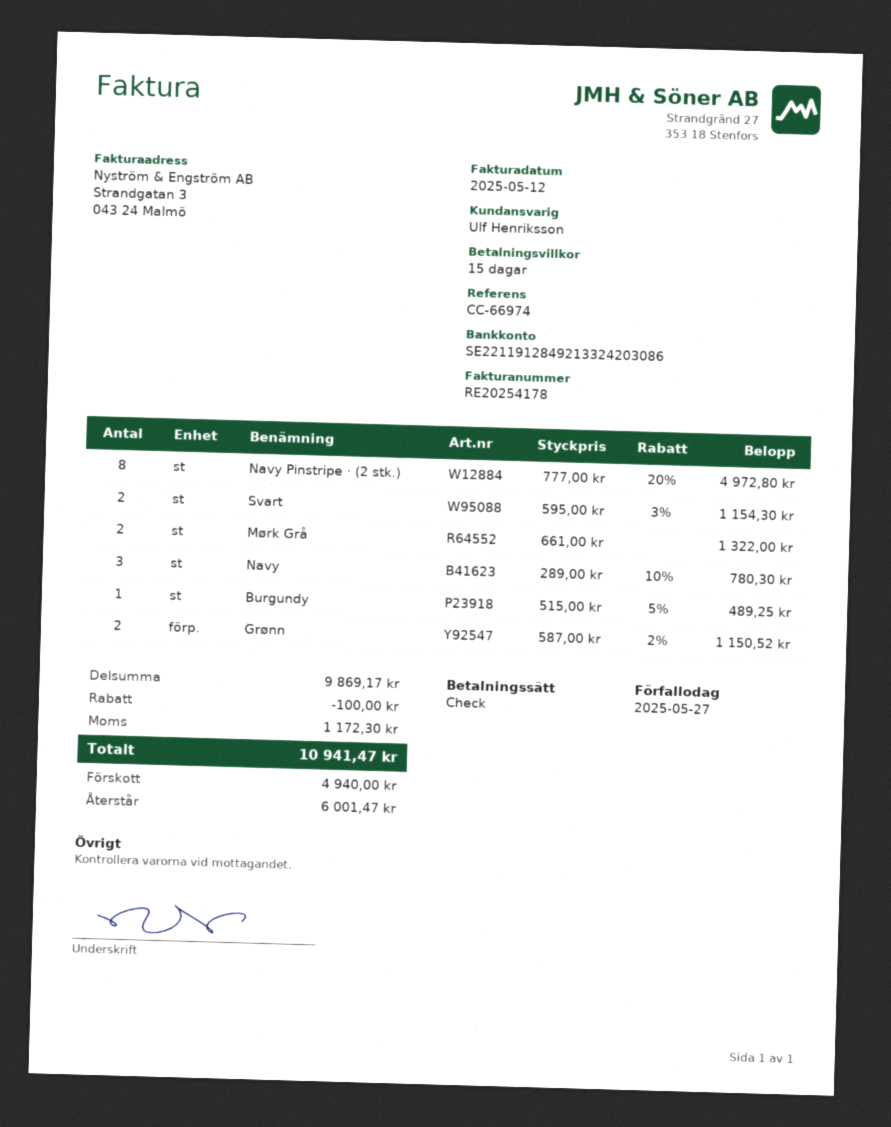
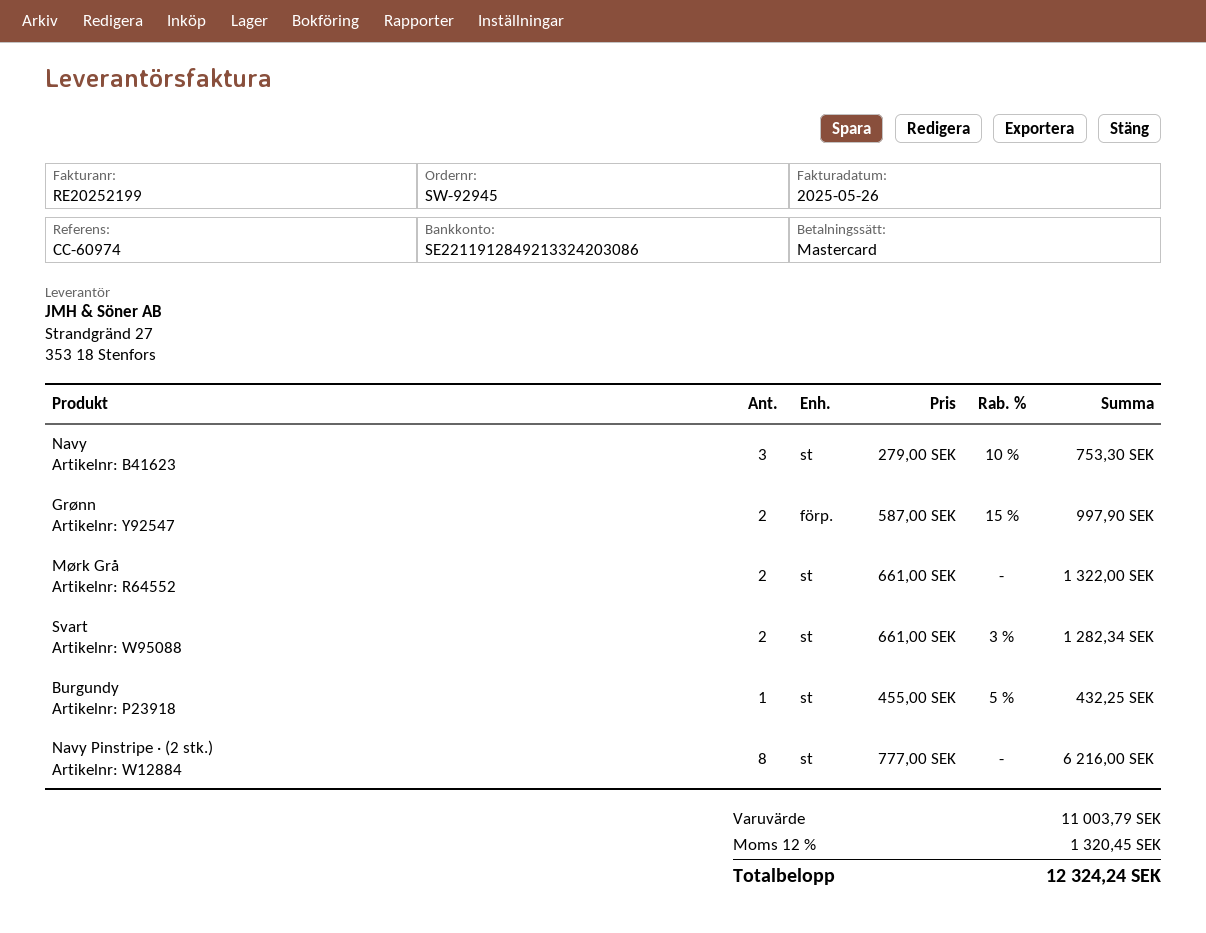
invoice number: RE20254178 -> RE20252199
invoice date: 2025-05-12 -> 2025-05-26
reference: CC-66974 -> CC-60974
payment method: cheque -> Mastercard
Navy Pinstripe · (2 stk.): 8 x 777.00 - 20% = 4972.80 -> 8 x 777.00 = 6216.00
Svart: 2 x 595.00 - 3% = 1154.30 -> 2 x 661.00 - 3% = 1282.34
Navy: 3 x 289.00 - 10% = 780.30 -> 3 x 279.00 - 10% = 753.30
Burgundy: 1 x 515.00 - 5% = 489.25 -> 1 x 455.00 - 5% = 432.25
Grønn: 2 x 587.00 - 2% = 1150.52 -> 2 x 587.00 - 15% = 997.90
subtotal: 9869.17 -> 11003.79
discount: 100.00 -> none
tax: 1172.30 -> 1320.45
total: 10941.47 -> 12324.24

